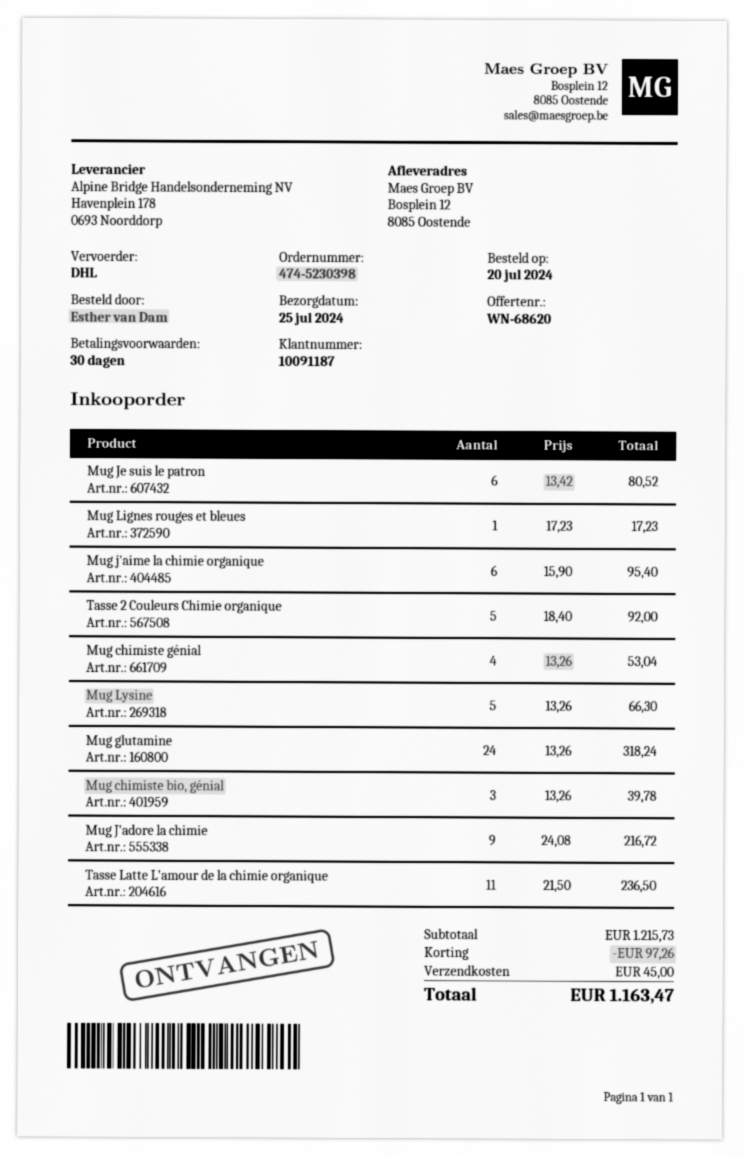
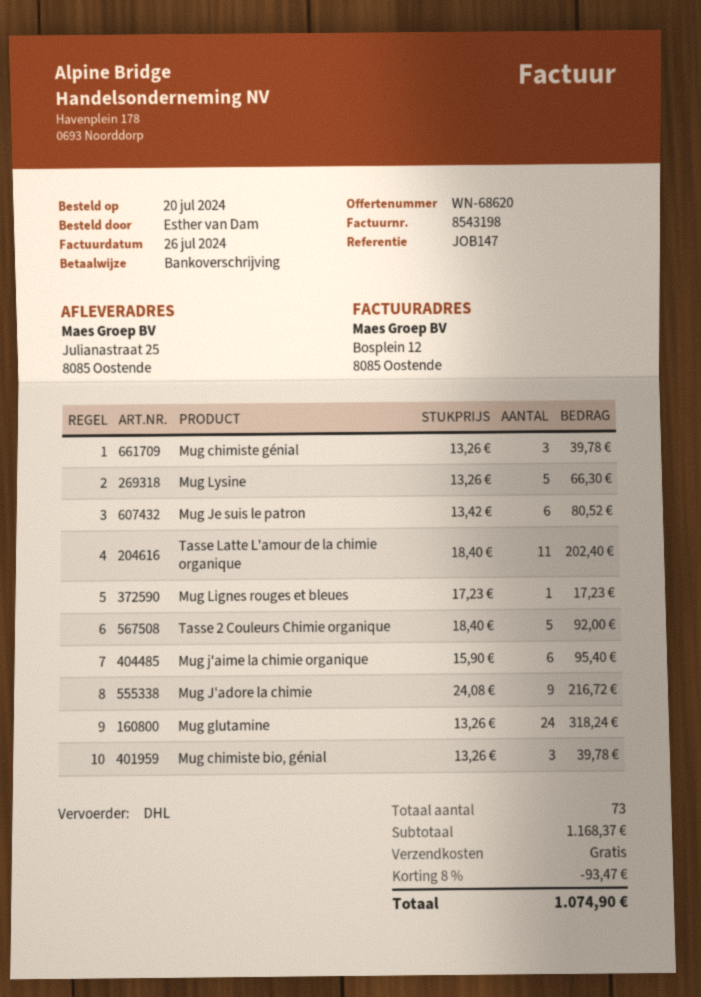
ship to: Bosplein 12, 8085 Oostende -> Julianastraat 25, 8085 Oostende
Mug chimiste génial: 4 x 13.26 = 53.04 -> 3 x 13.26 = 39.78
Tasse Latte L'amour de la chimie organique: 11 x 21.50 = 236.50 -> 11 x 18.40 = 202.40
subtotal: 1215.73 -> 1168.37
discount: 97.26 -> 93.47
shipping: 45.00 -> 0.00
total: 1163.47 -> 1074.90

